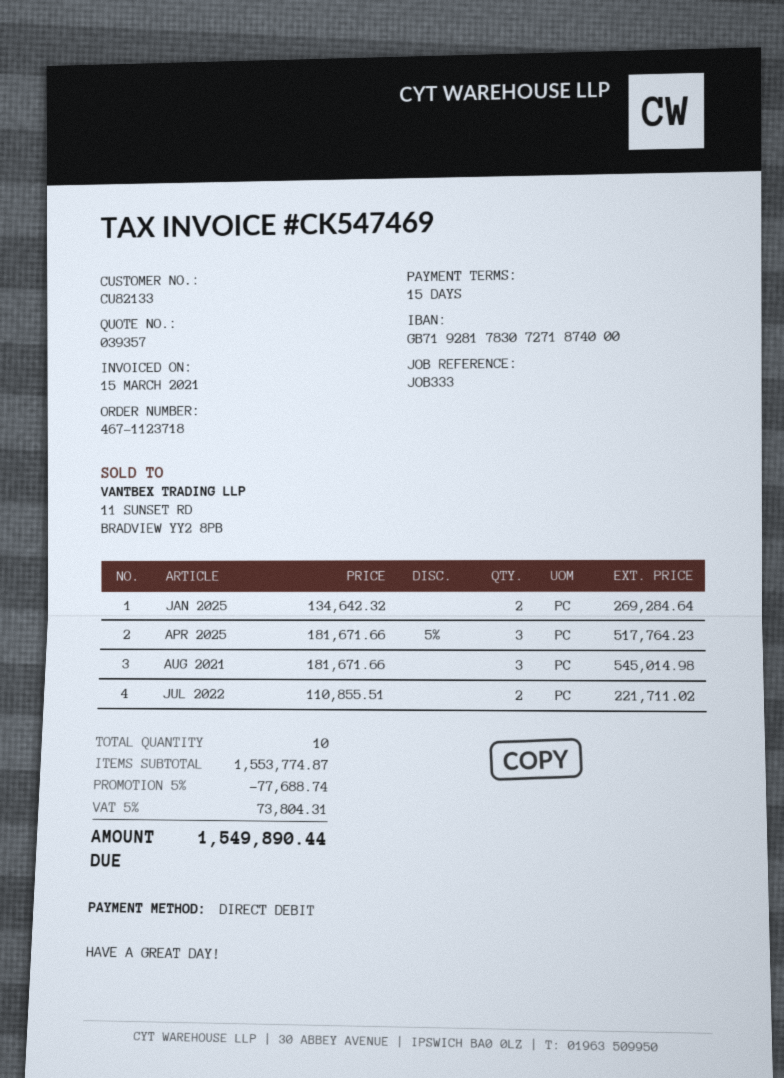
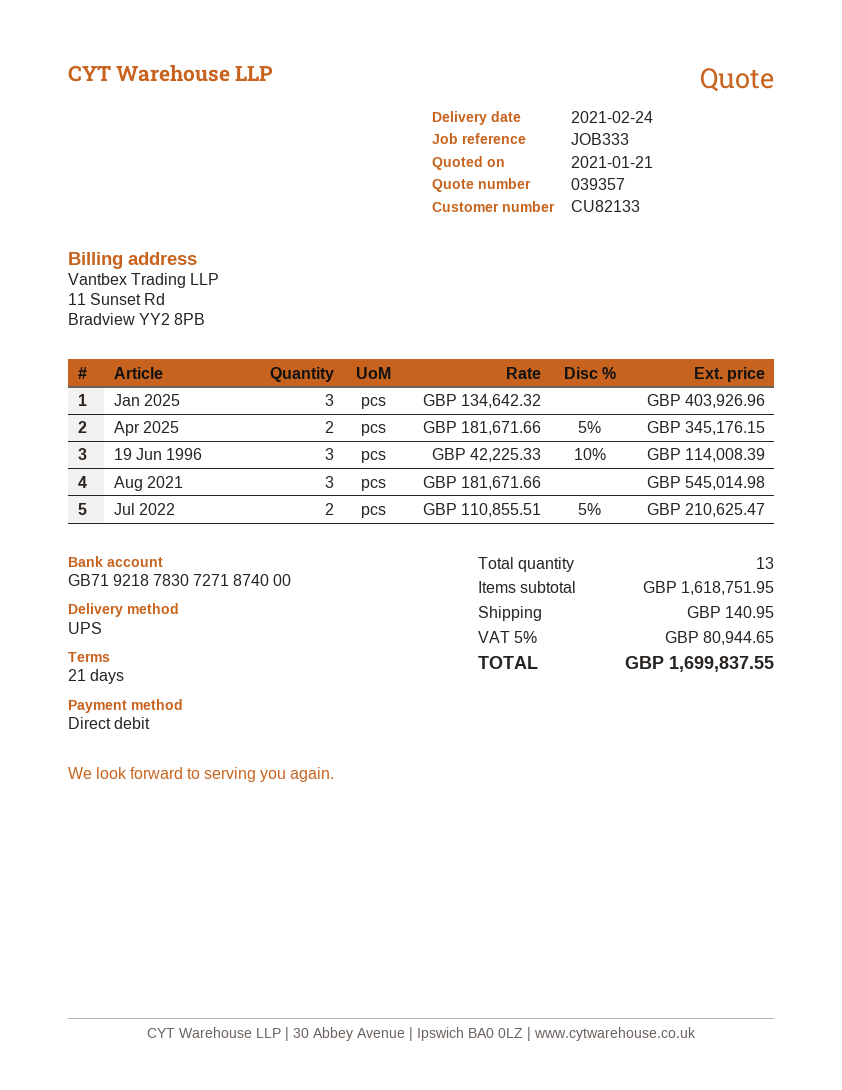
payment terms: 15 days -> 21 days
bank account: GB71928178307271874000 -> GB71921878307271874000
JAN 2025: 2 x 134642.32 = 269284.64 -> 3 x 134642.32 = 403926.96
APR 2025: 3 x 181671.66 - 5% = 517764.23 -> 2 x 181671.66 - 5% = 345176.15
JUL 2022: 2 x 110855.51 = 221711.02 -> 2 x 110855.51 - 5% = 210625.47
19 Jun 1996: none -> 3 x 42225.33 - 10% = 114008.39
total quantity: 10 -> 13
subtotal: 1553774.87 -> 1618751.95
discount: 5% = 77688.74 -> none
shipping: none -> 140.95
tax: 5% = 73804.31 -> 5% = 80944.65
total: 1549890.44 -> 1699837.55

